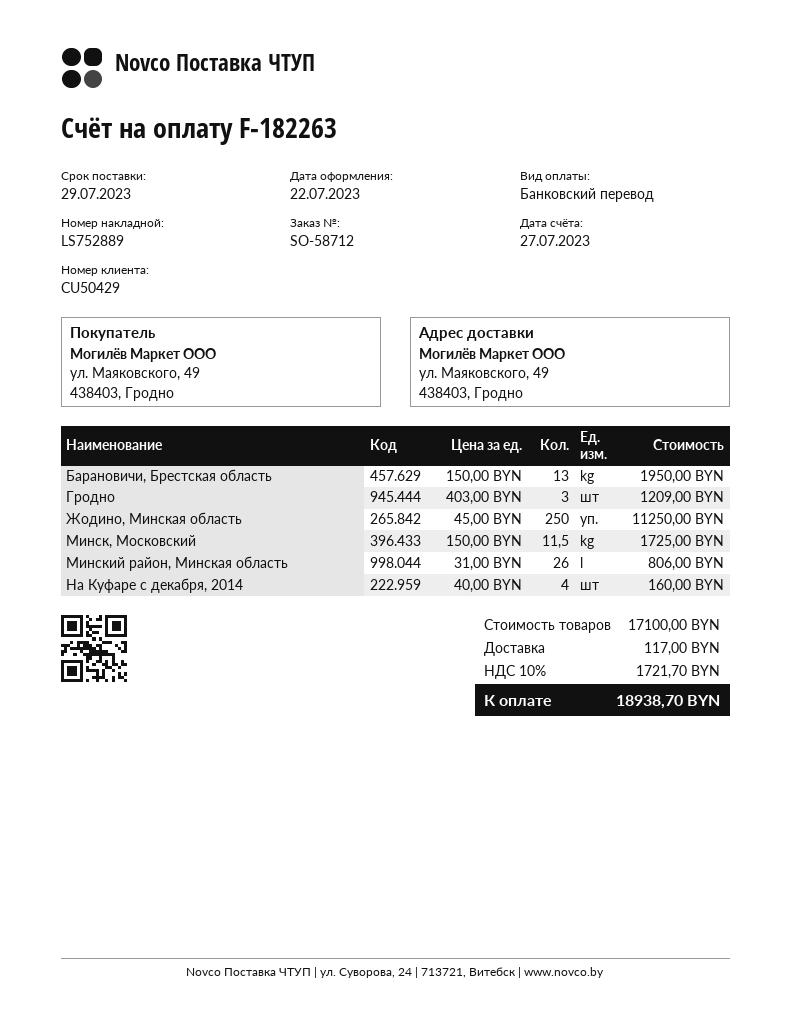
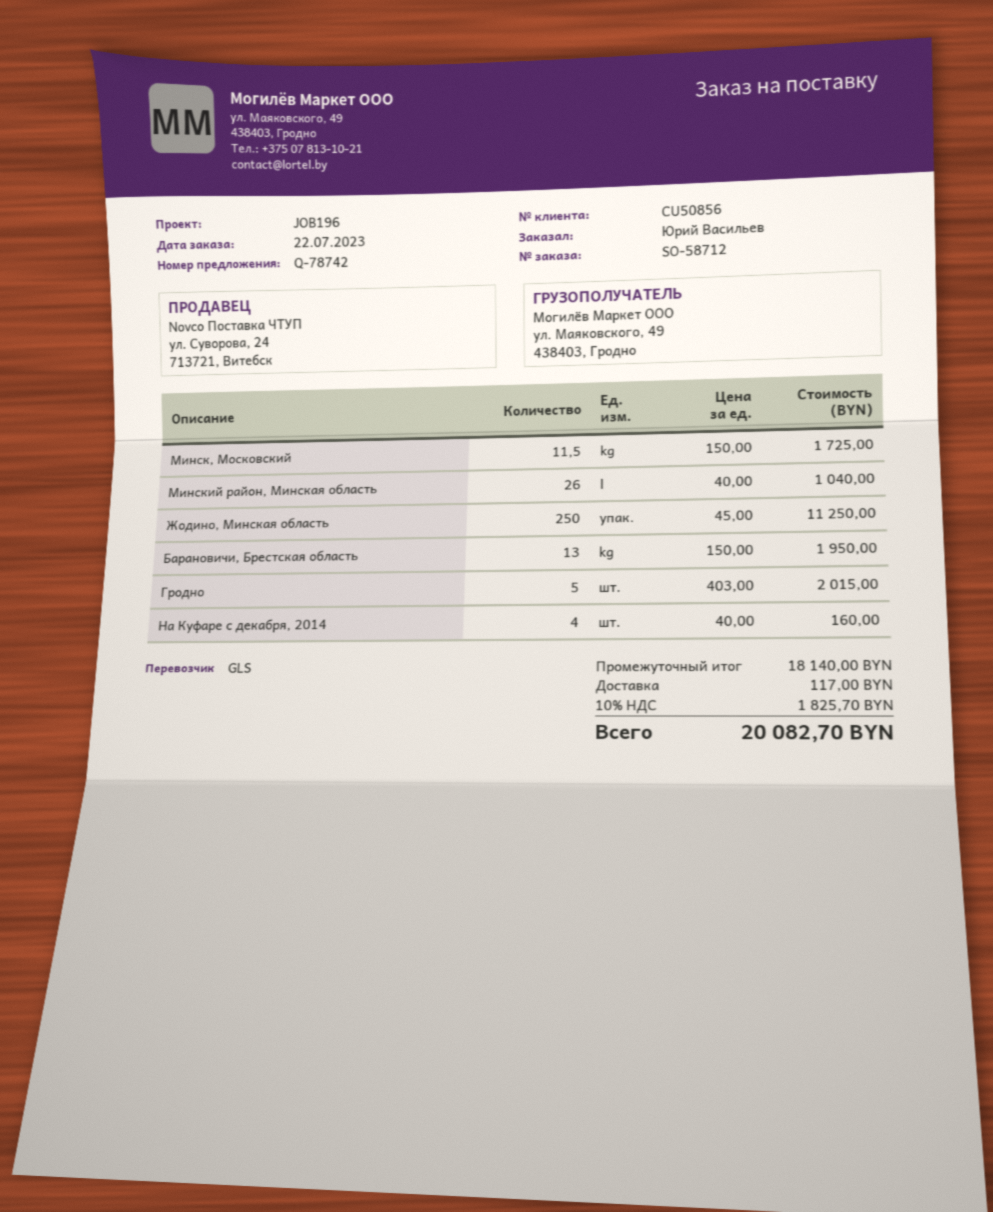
customer number: CU50429 -> CU50856
Гродно: 3 x 403.00 = 1209.00 -> 5 x 403.00 = 2015.00
Минский район, Минская область: 26 x 31.00 = 806.00 -> 26 x 40.00 = 1040.00
subtotal: 17100.00 -> 18140.00
tax: 10% = 1721.70 -> 10% = 1825.70
total: 18938.70 -> 20082.70

